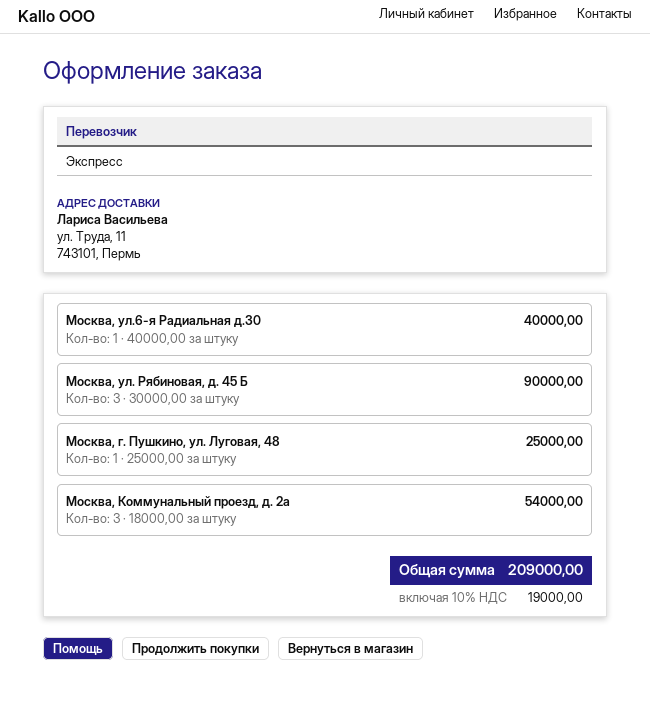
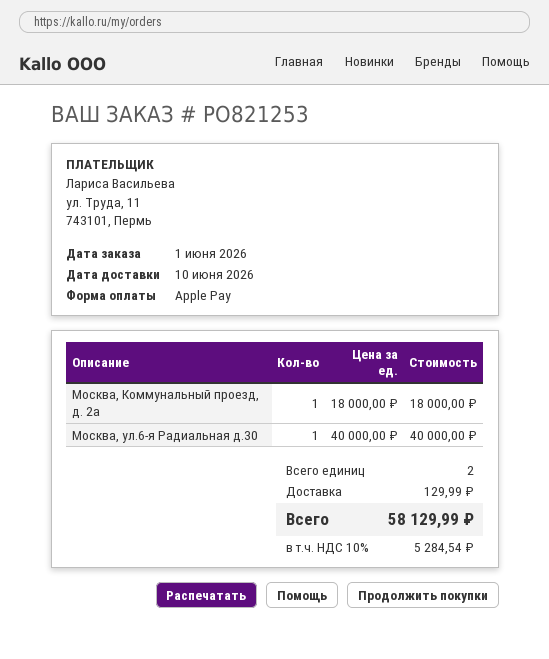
Москва, ул. Рябиновая, д. 45 Б: 3 x 30000.00 = 90000.00 -> none
Москва, г. Пушкино, ул. Луговая, 48: 1 x 25000.00 = 25000.00 -> none
Москва, Коммунальный проезд, д. 2а: 3 x 18000.00 = 54000.00 -> 1 x 18000.00 = 18000.00
shipping: none -> 129.99
tax: 10% = 19000.00 -> 10% = 5284.54
total: 209000.00 -> 58129.99

